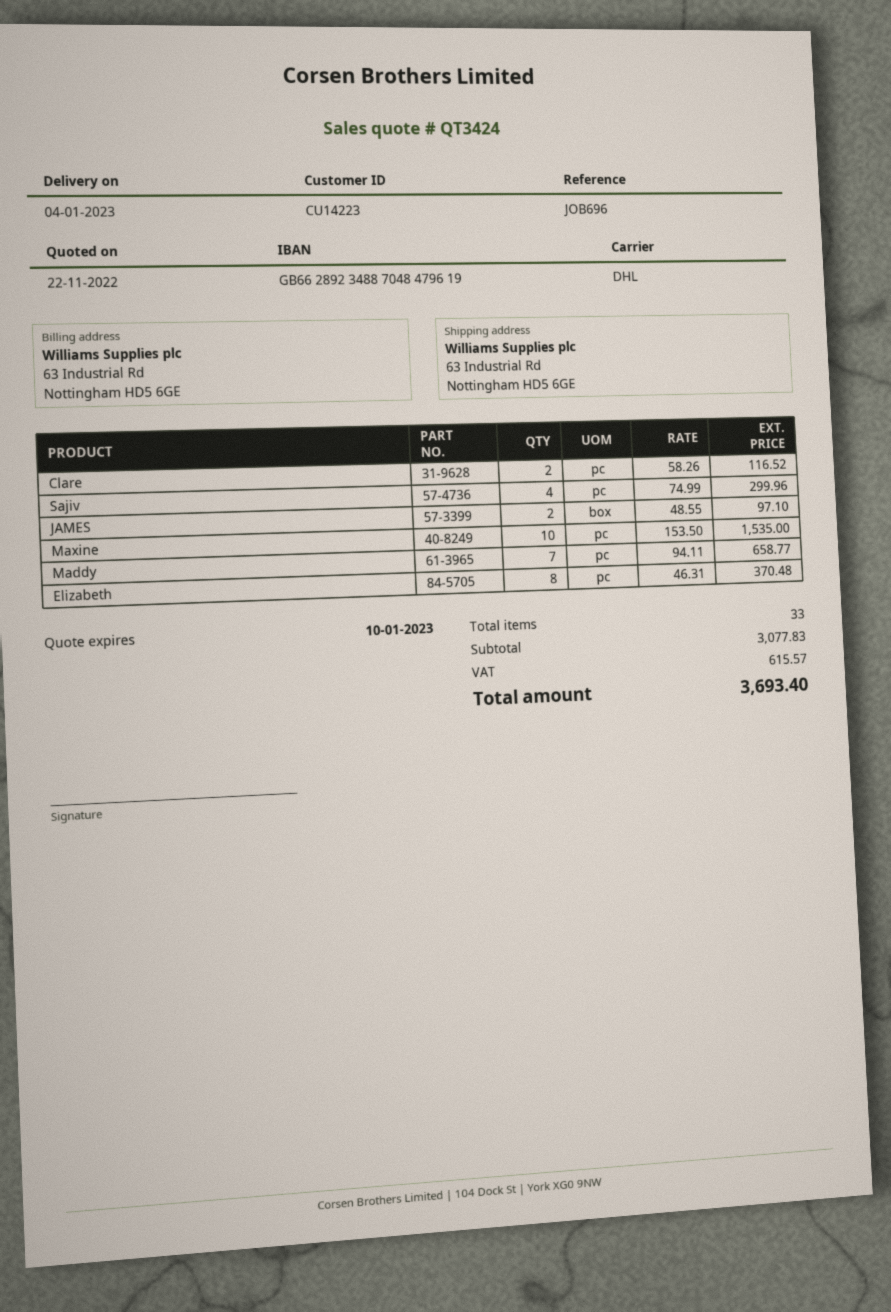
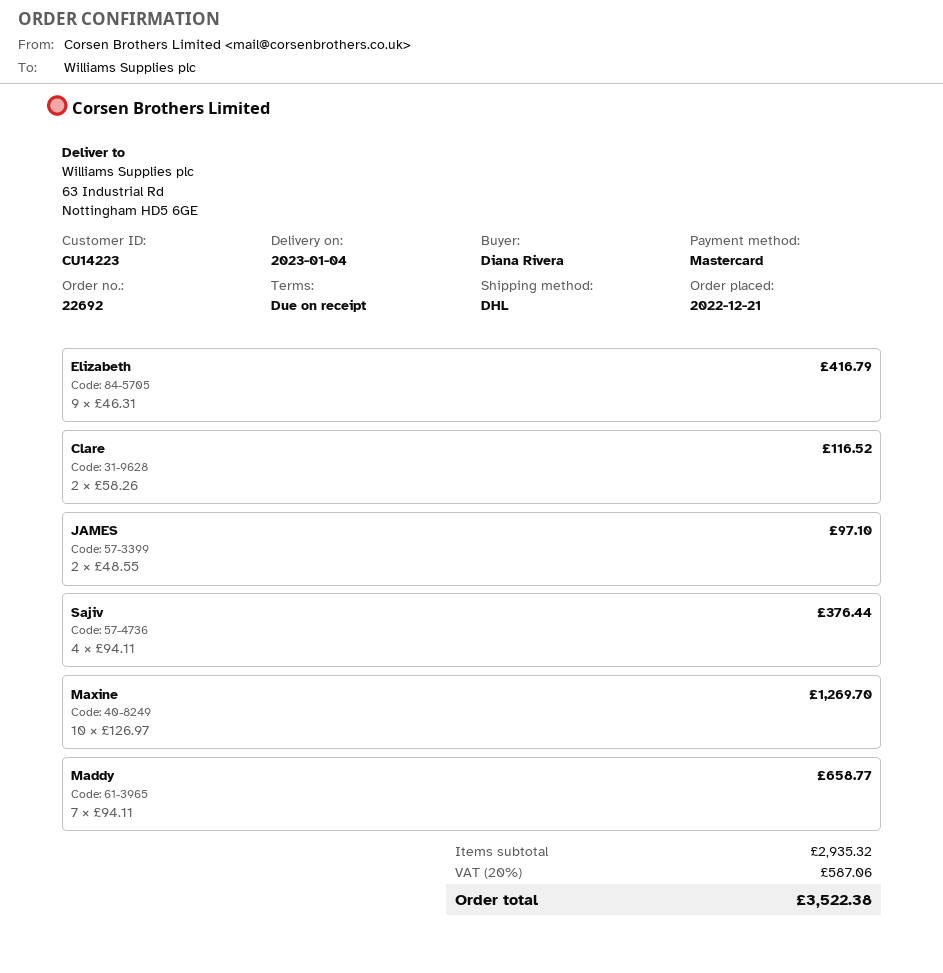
Sajiv: 4 x 74.99 = 299.96 -> 4 x 94.11 = 376.44
Maxine: 10 x 153.50 = 1535.00 -> 10 x 126.97 = 1269.70
Elizabeth: 8 x 46.31 = 370.48 -> 9 x 46.31 = 416.79
subtotal: 3077.83 -> 2935.32
tax: 615.57 -> 587.06
total: 3693.40 -> 3522.38

